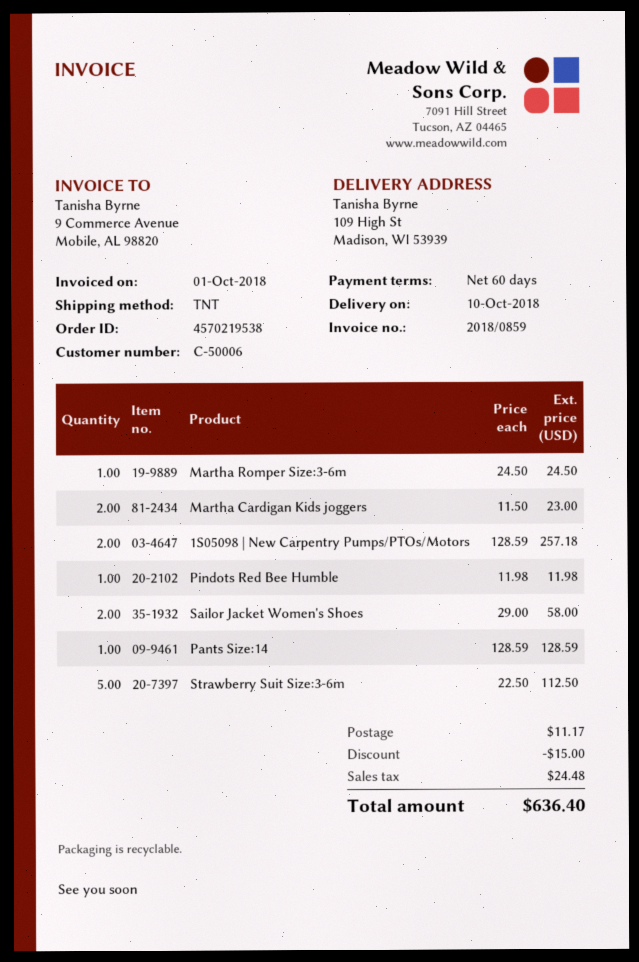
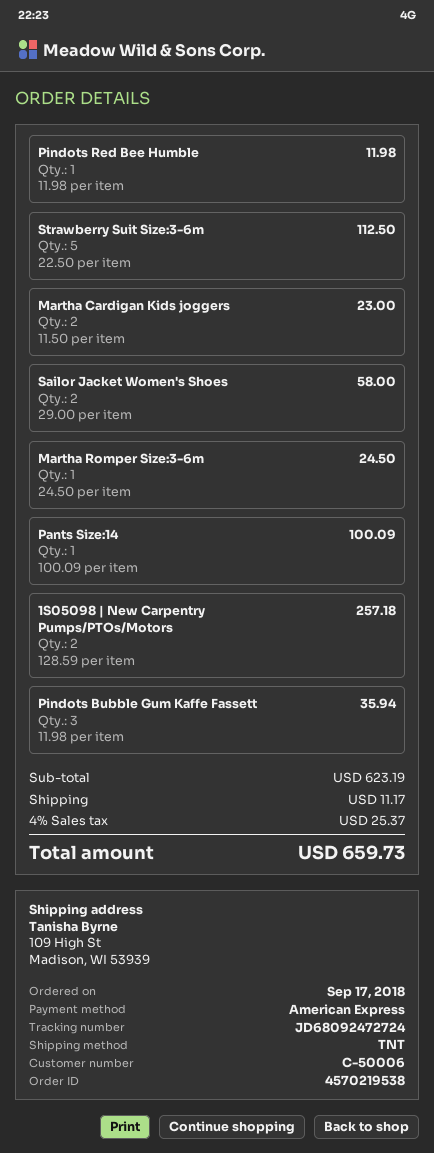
Pants Size:14: 1 x 128.59 = 128.59 -> 1 x 100.09 = 100.09
Pindots Bubble Gum Kaffe Fassett: none -> 3 x 11.98 = 35.94
discount: 15.00 -> none
tax: 24.48 -> 25.37
total: 636.40 -> 659.73

